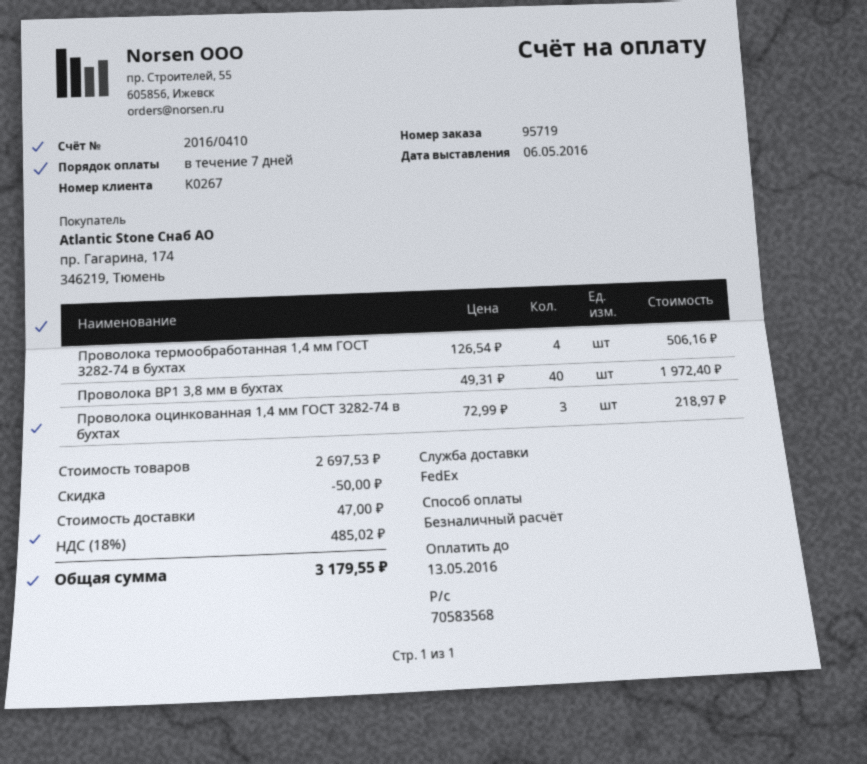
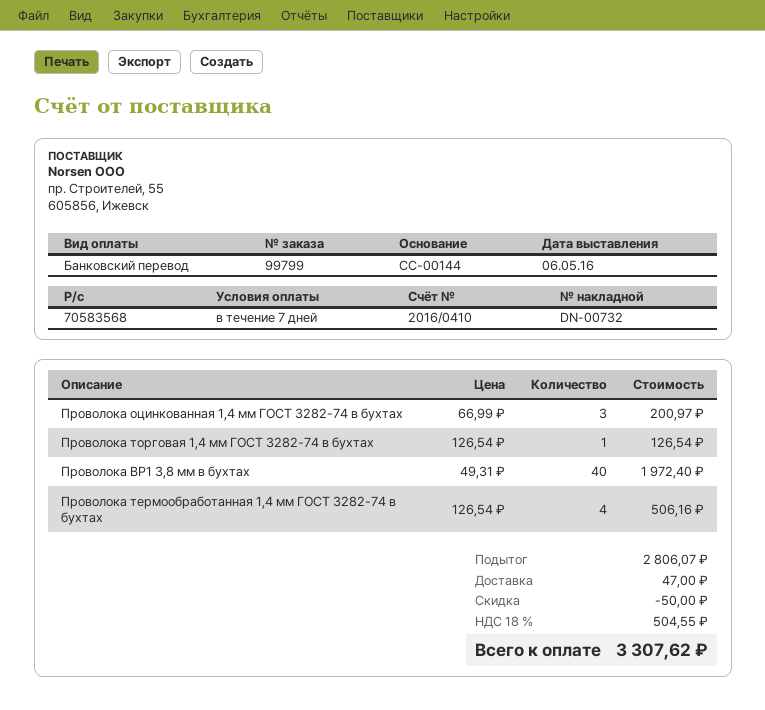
order number: 95719 -> 99799
Проволока оцинкованная 1,4 мм ГОСТ 3282-74 в бухтах: 3 x 72.99 = 218.97 -> 3 x 66.99 = 200.97
Проволока торговая 1,4 мм ГОСТ 3282-74 в бухтах: none -> 1 x 126.54 = 126.54
subtotal: 2697.53 -> 2806.07
tax: 18% = 485.02 -> 18% = 504.55
total: 3179.55 -> 3307.62

